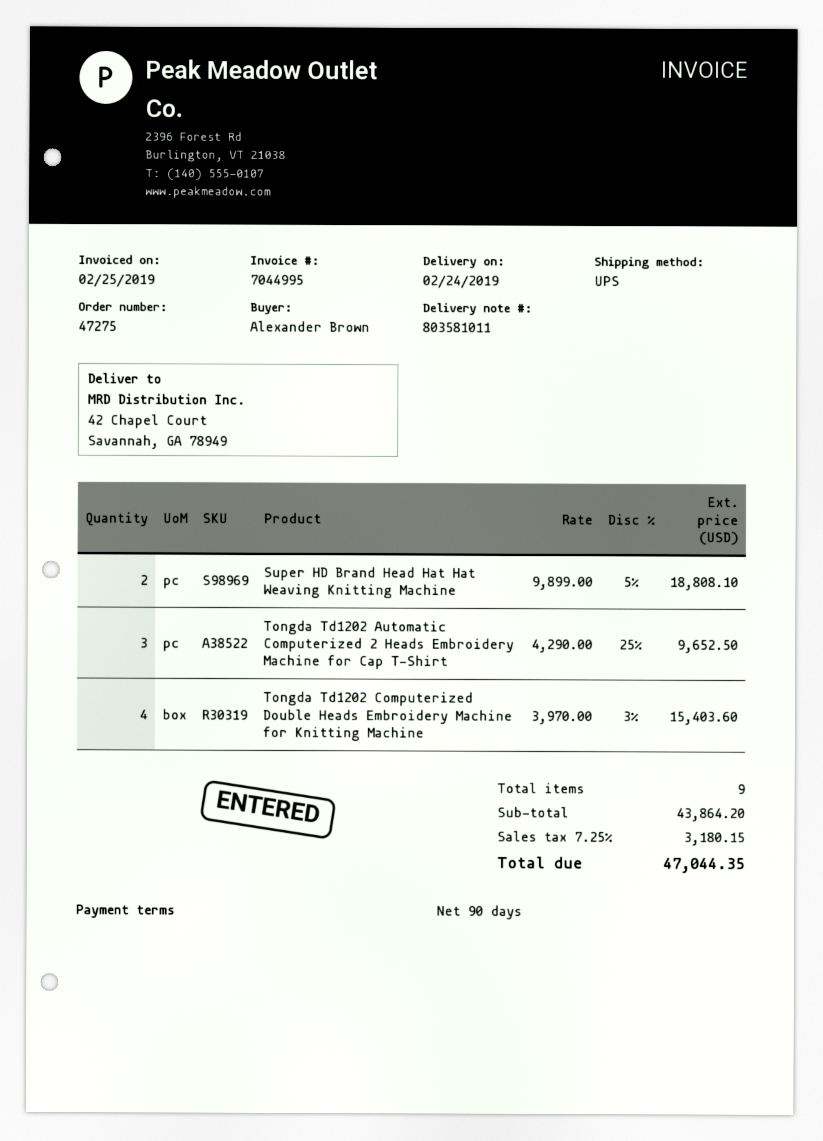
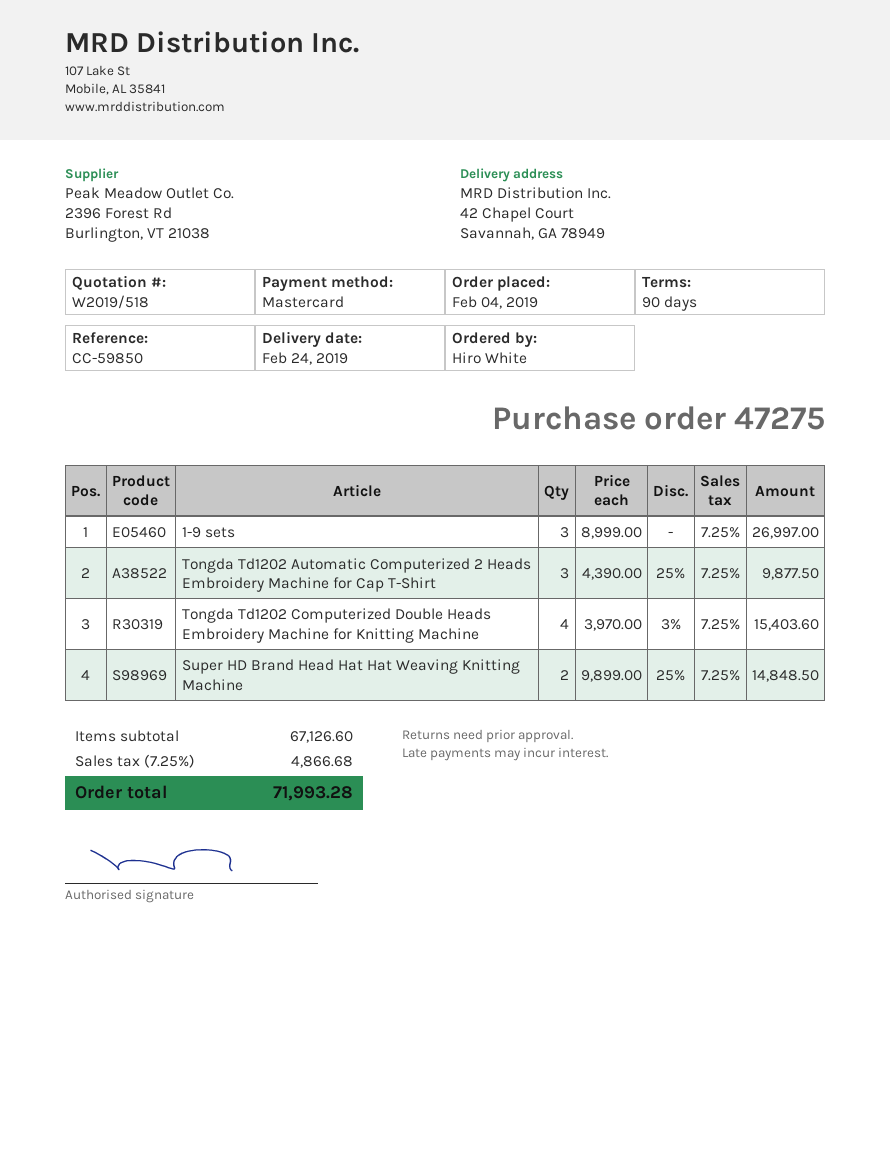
ordered by: Alexander Brown -> Hiro White
Super HD Brand Head Hat Hat Weaving Knitting Machine: 2 x 9899.00 - 5% = 18808.10 -> 2 x 9899.00 - 25% = 14848.50
Tongda Td1202 Automatic Computerized 2 Heads Embroidery Machine for Cap T-Shirt: 3 x 4290.00 - 25% = 9652.50 -> 3 x 4390.00 - 25% = 9877.50
1-9 sets: none -> 3 x 8999.00 = 26997.00
subtotal: 43864.20 -> 67126.60
tax: 7.25% = 3180.15 -> 7.25% = 4866.68
total: 47044.35 -> 71993.28

